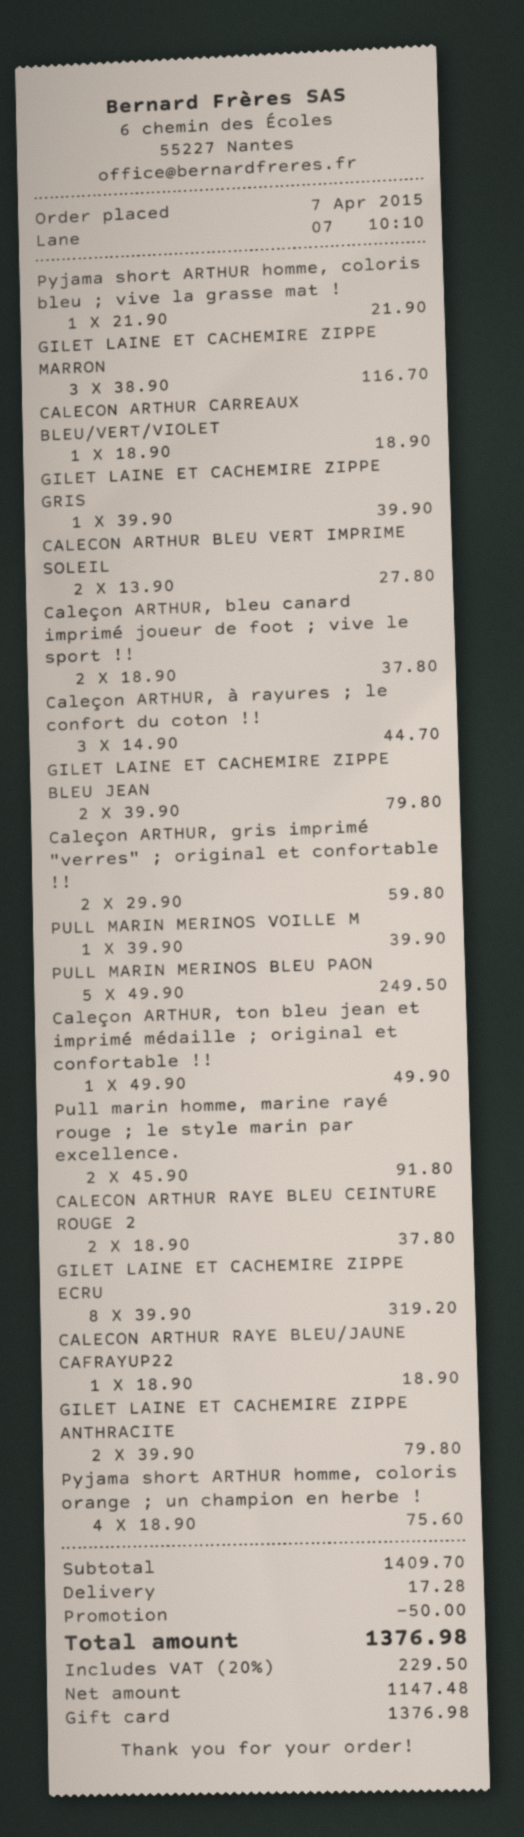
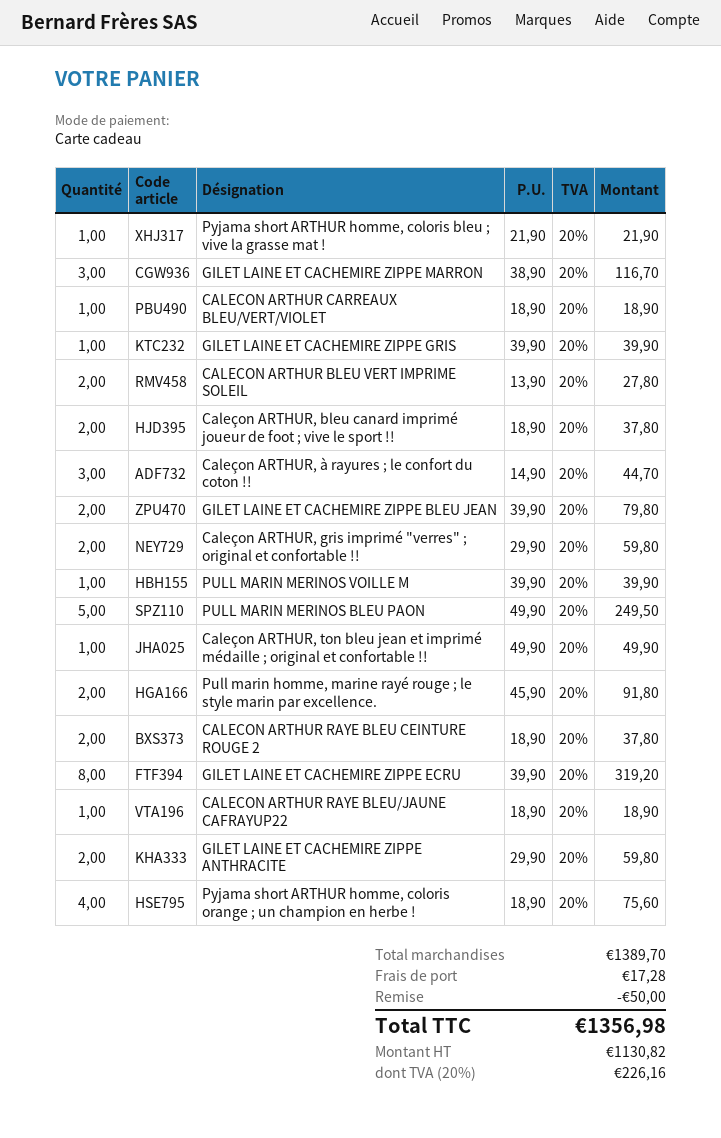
GILET LAINE ET CACHEMIRE ZIPPE ANTHRACITE: 2 x 39.90 = 79.80 -> 2 x 29.90 = 59.80
subtotal: 1409.70 -> 1389.70
net: 1147.48 -> 1130.82
tax: 20% = 229.50 -> 20% = 226.16
total: 1376.98 -> 1356.98

